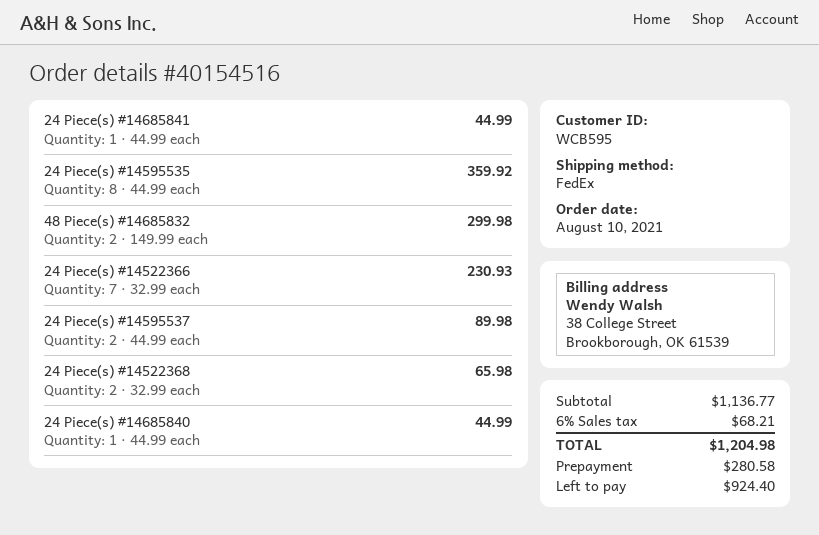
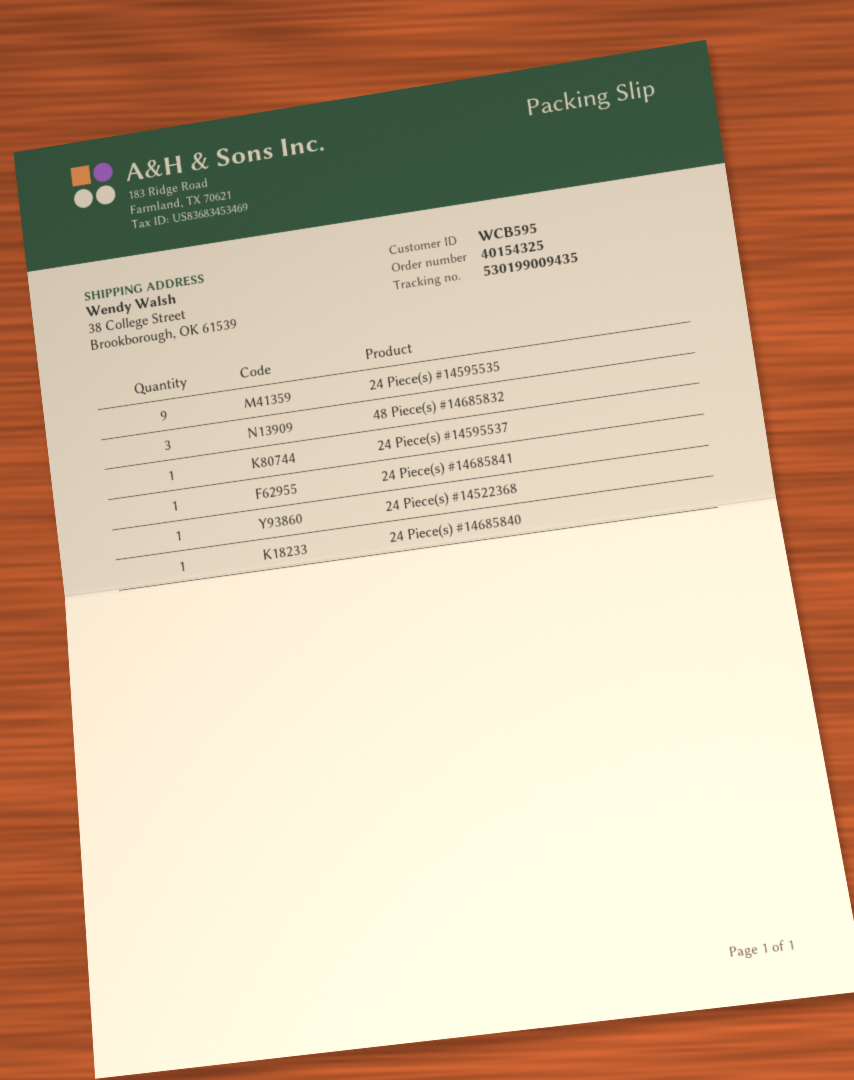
order number: 40154516 -> 40154325
24 Piece(s) #14595535: 8 -> 9
48 Piece(s) #14685832: 2 -> 3
24 Piece(s) #14522366: 7 -> none
24 Piece(s) #14595537: 2 -> 1
24 Piece(s) #14522368: 2 -> 1

